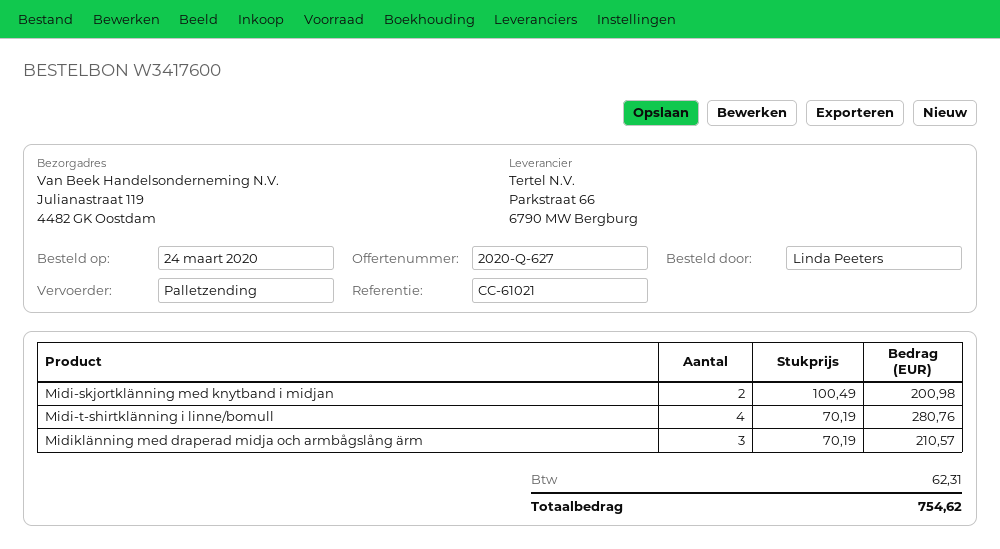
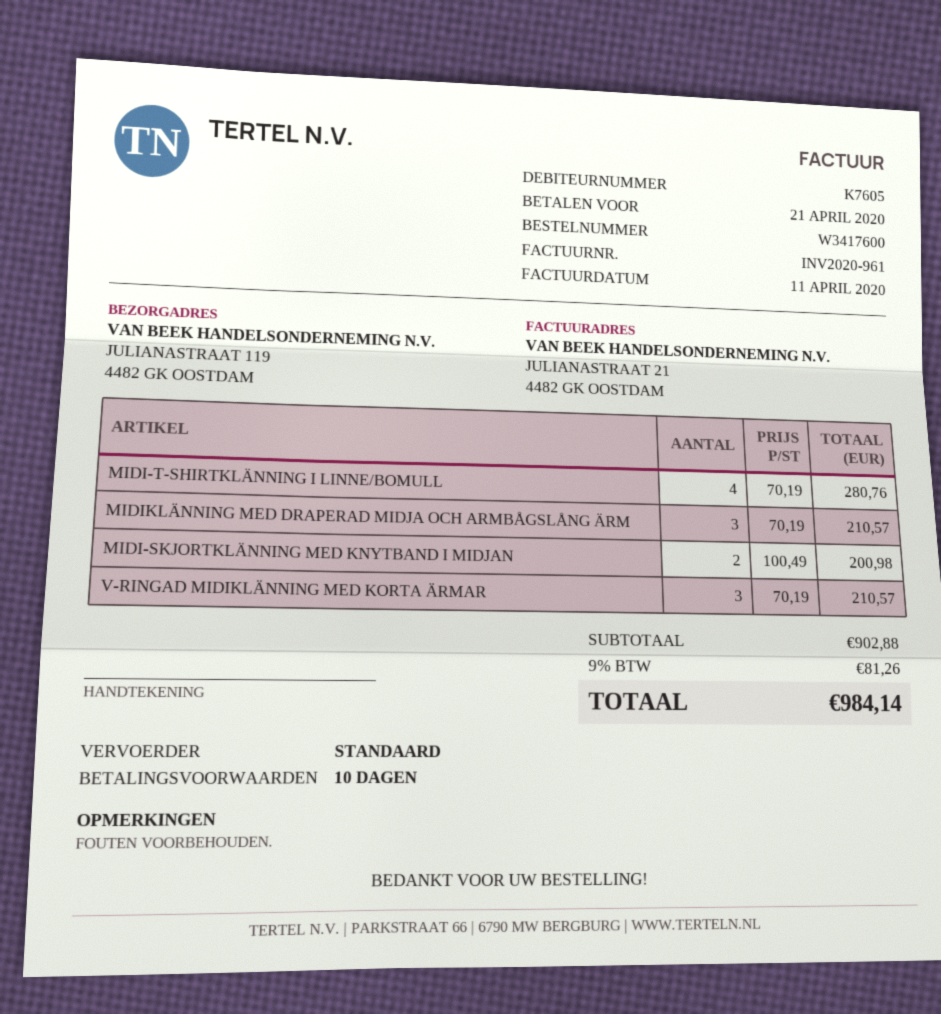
shipping method: pallet freight -> standard
V-RINGAD MIDIKLÄNNING MED KORTA ÄRMAR: none -> 3 x 70.19 = 210.57
tax: 62.31 -> 81.26
total: 754.62 -> 984.14

